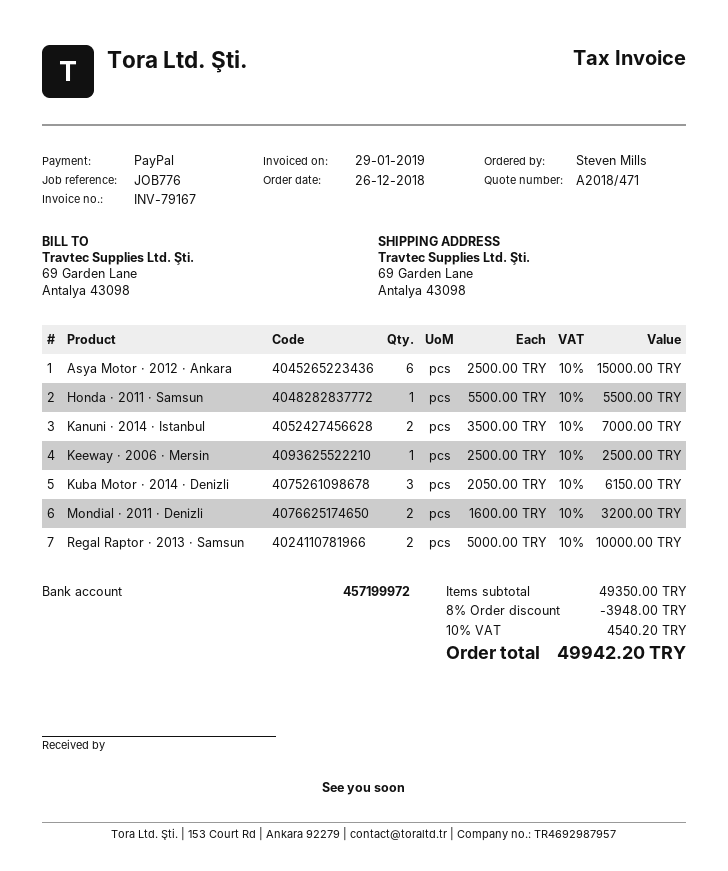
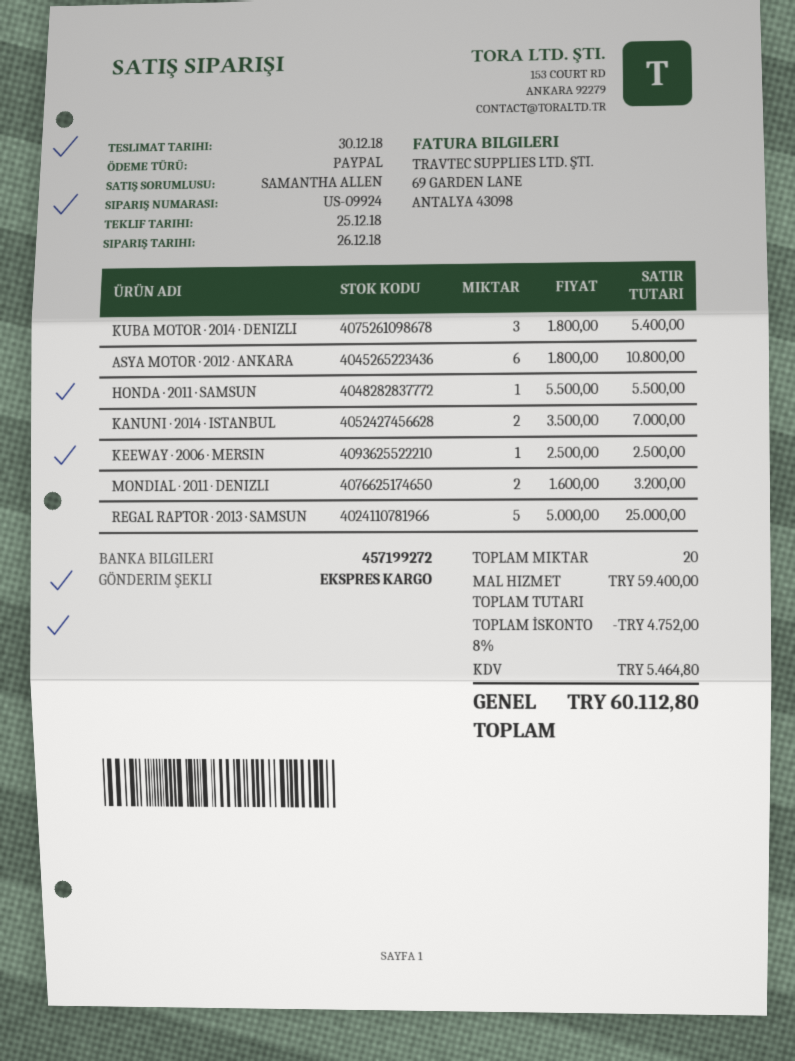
bank account: 457199972 -> 457199272
Asya Motor · 2012 · Ankara: 6 x 2500.00 = 15000.00 -> 6 x 1800.00 = 10800.00
Kuba Motor · 2014 · Denizli: 3 x 2050.00 = 6150.00 -> 3 x 1800.00 = 5400.00
Regal Raptor · 2013 · Samsun: 2 x 5000.00 = 10000.00 -> 5 x 5000.00 = 25000.00
subtotal: 49350.00 -> 59400.00
discount: 8% = 3948.00 -> 8% = 4752.00
tax: 4540.20 -> 5464.80
total: 49942.20 -> 60112.80

